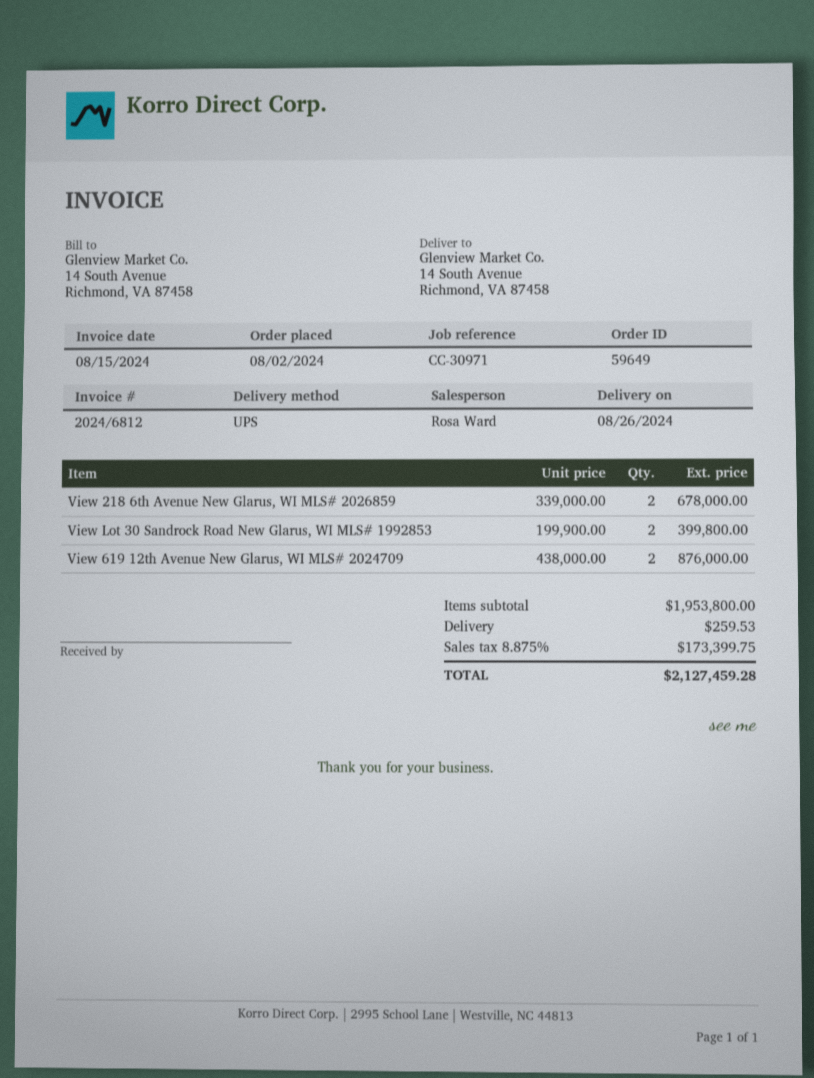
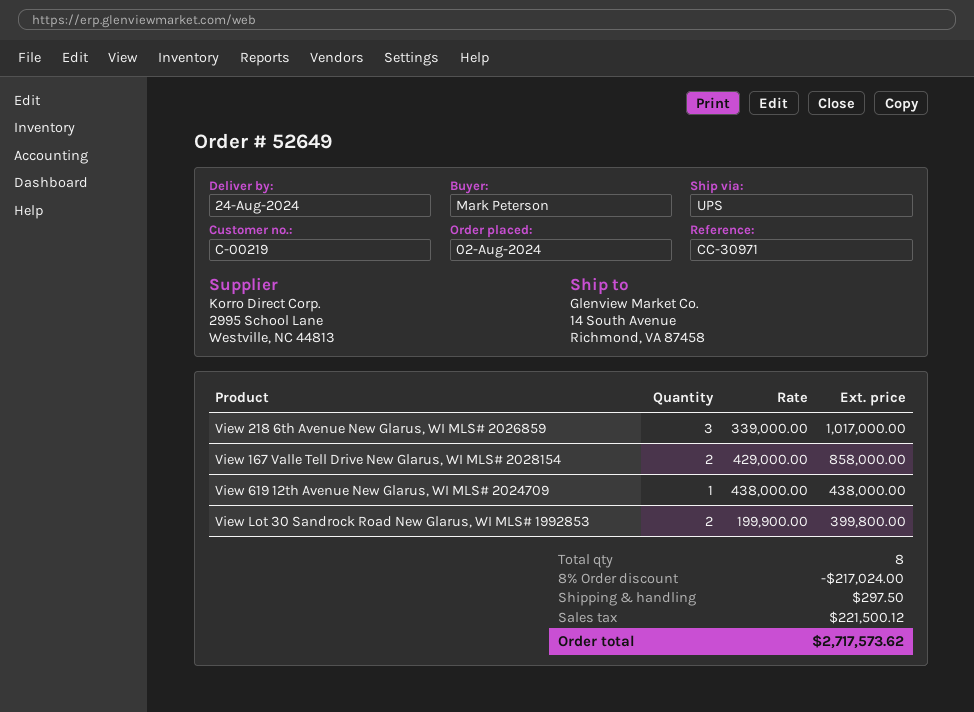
order number: 59649 -> 52649
delivery date: 2024-08-26 -> 2024-08-24
View 218 6th Avenue New Glarus, WI MLS# 2026859: 2 x 339000.00 = 678000.00 -> 3 x 339000.00 = 1017000.00
View 619 12th Avenue New Glarus, WI MLS# 2024709: 2 x 438000.00 = 876000.00 -> 1 x 438000.00 = 438000.00
View 167 Valle Tell Drive New Glarus, WI MLS# 2028154: none -> 2 x 429000.00 = 858000.00
discount: none -> 8% = 217024.00
shipping: 259.53 -> 297.50
tax: 173399.75 -> 221500.12
total: 2127459.28 -> 2717573.62

